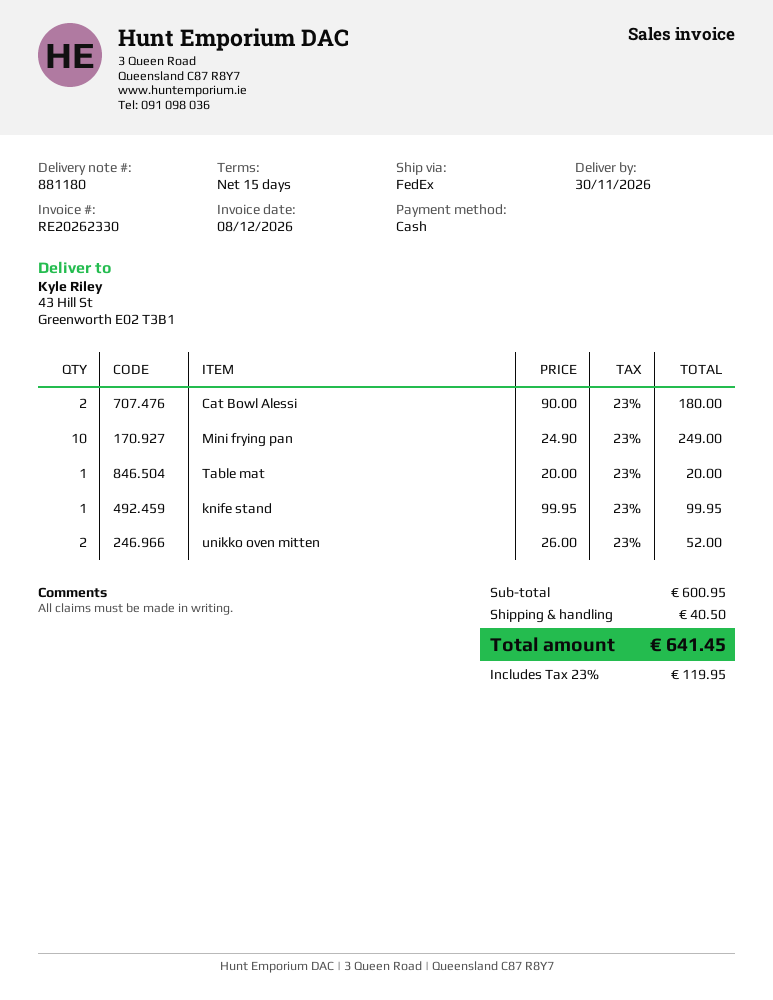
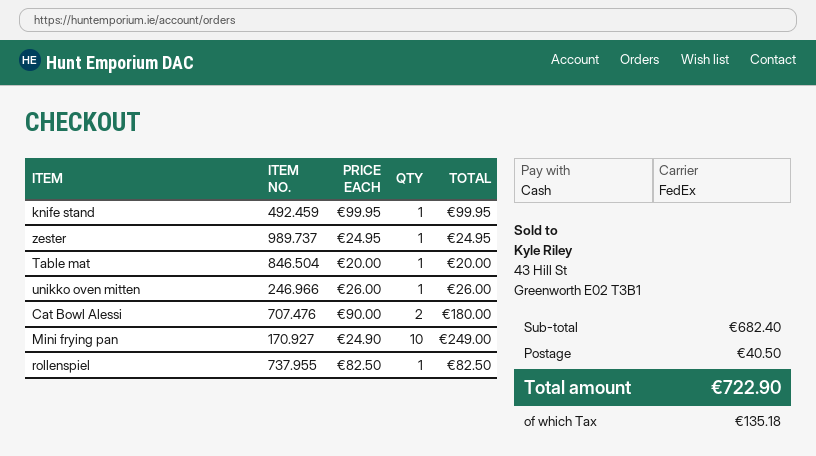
unikko oven mitten: 2 x 26.00 = 52.00 -> 1 x 26.00 = 26.00
zester: none -> 1 x 24.95 = 24.95
rollenspiel: none -> 1 x 82.50 = 82.50
subtotal: 600.95 -> 682.40
tax: 119.95 -> 135.18
total: 641.45 -> 722.90

